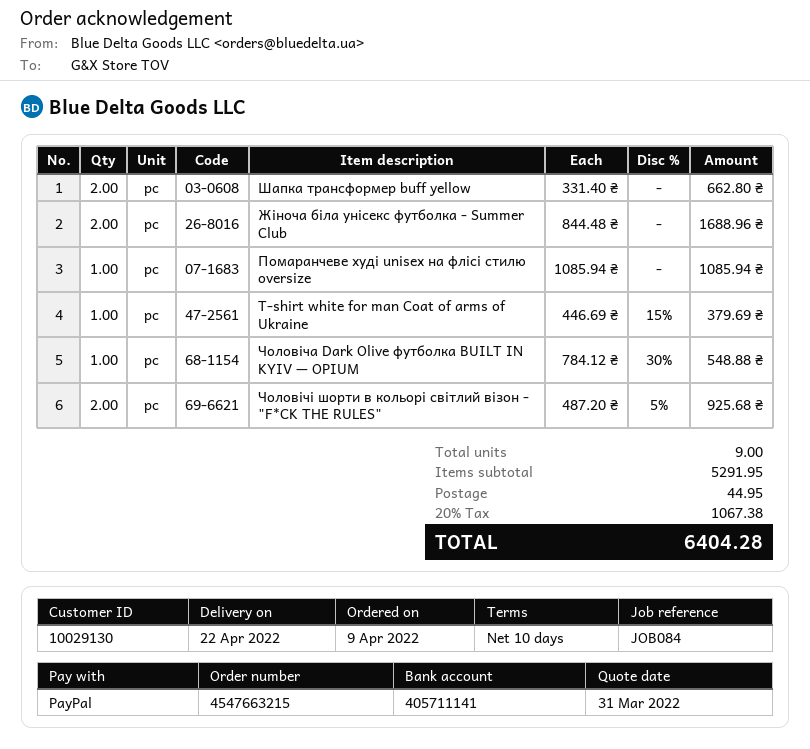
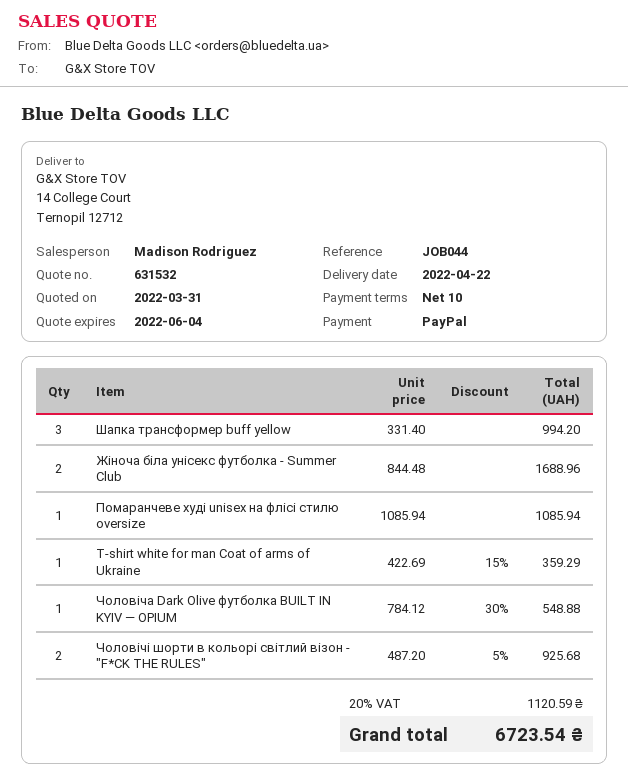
reference: JOB084 -> JOB044
Шапка трансформер buff yellow: 2 x 331.40 = 662.80 -> 3 x 331.40 = 994.20
T-shirt white for man Coat of arms of Ukraine: 1 x 446.69 - 15% = 379.69 -> 1 x 422.69 - 15% = 359.29
shipping: 44.95 -> none
tax: 20% = 1067.38 -> 20% = 1120.59
total: 6404.28 -> 6723.54

